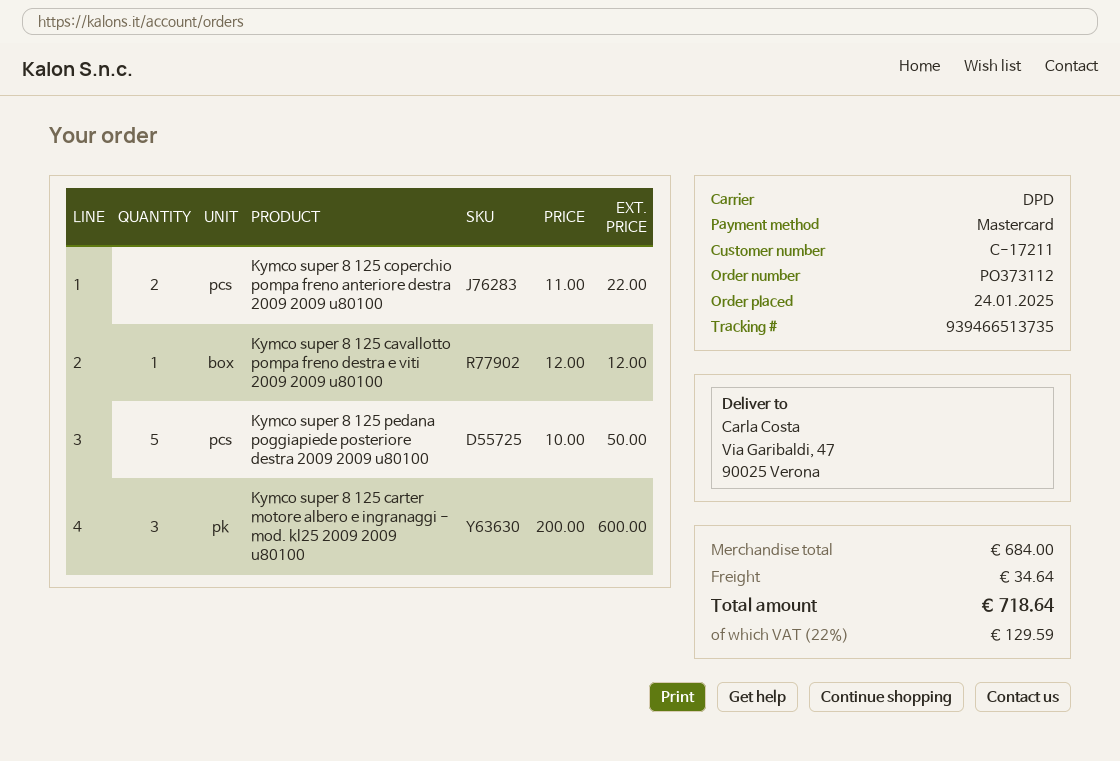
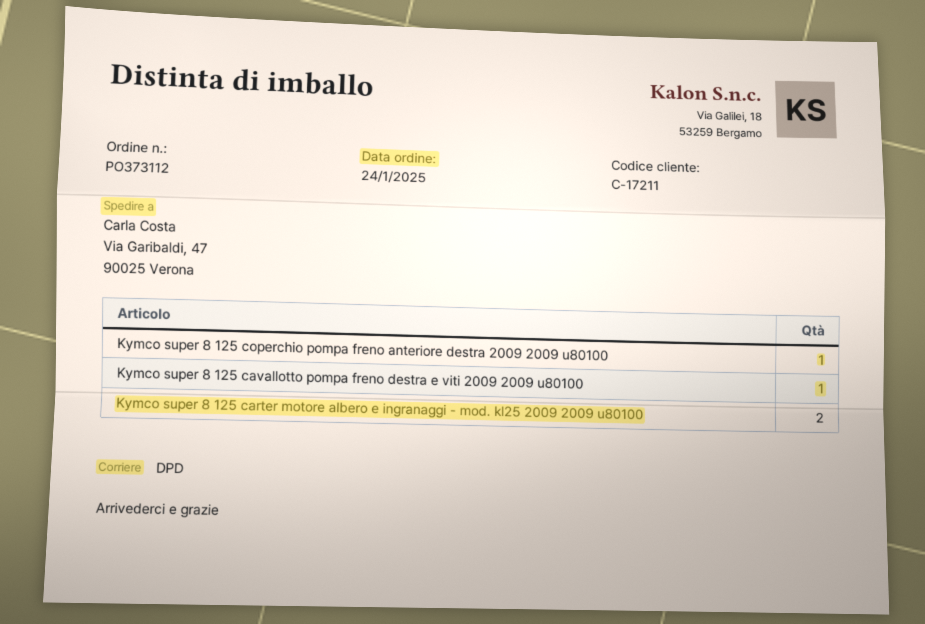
Kymco super 8 125 coperchio pompa freno anteriore destra 2009 2009 u80100: 2 -> 1
Kymco super 8 125 pedana poggiapiede posteriore destra 2009 2009 u80100: 5 -> none
Kymco super 8 125 carter motore albero e ingranaggi - mod. kl25 2009 2009 u80100: 3 -> 2

